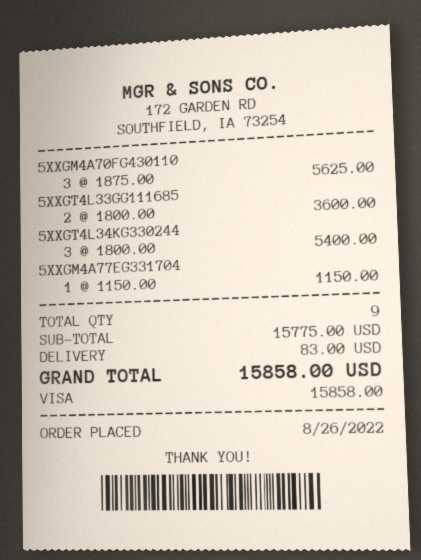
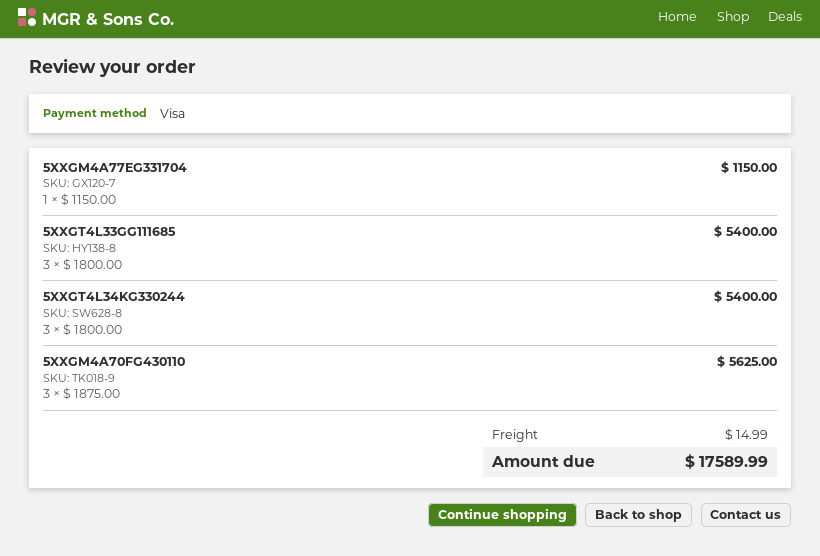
5XXGT4L33GG111685: 2 x 1800.00 = 3600.00 -> 3 x 1800.00 = 5400.00
shipping: 83.00 -> 14.99
total: 15858.00 -> 17589.99

